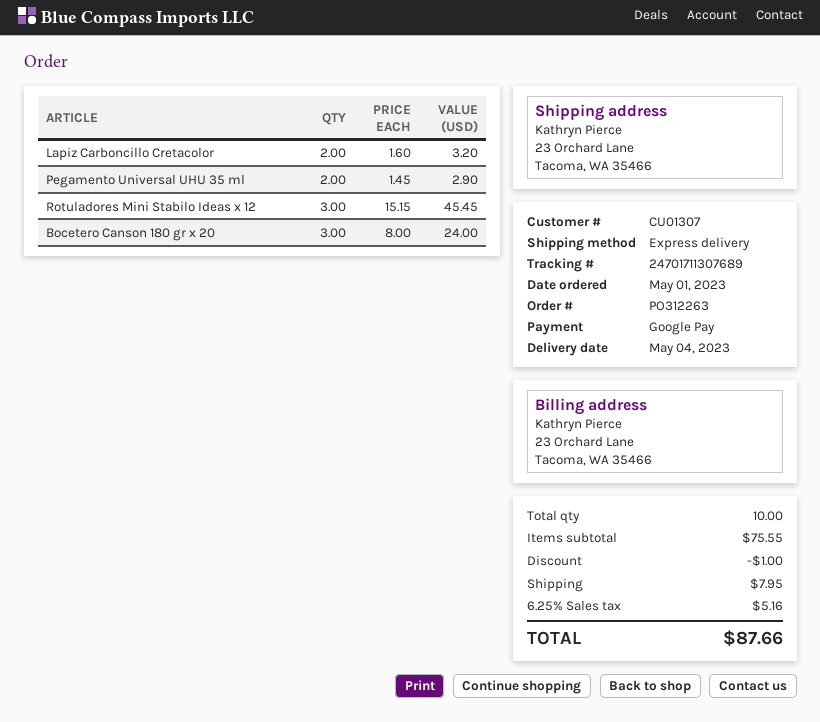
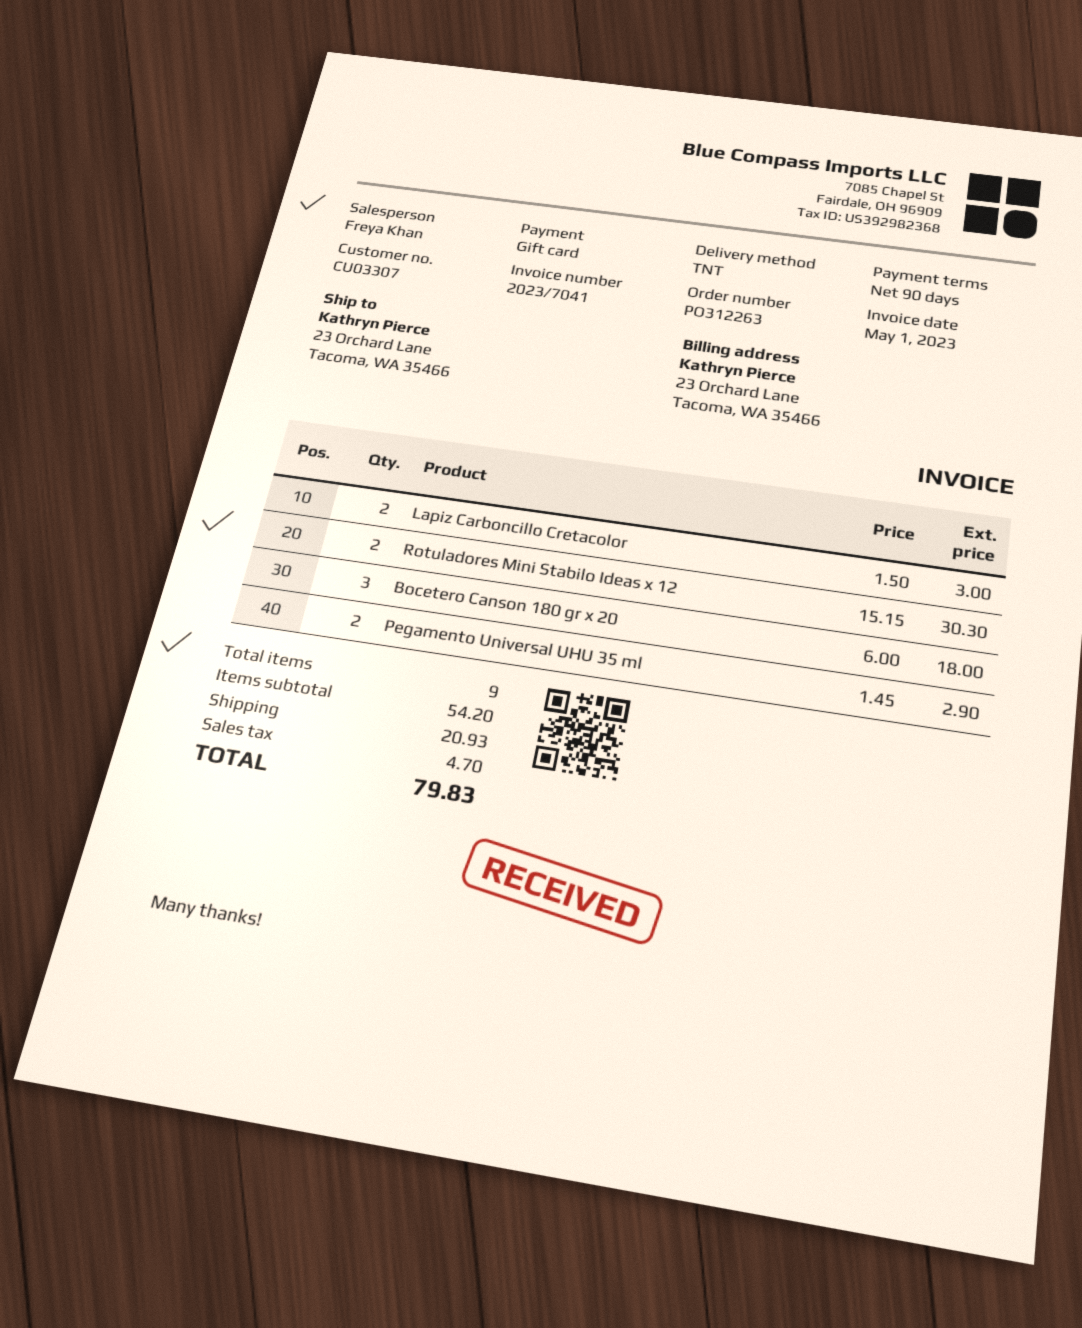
customer number: CU01307 -> CU03307
payment method: Google Pay -> gift card
shipping method: express -> TNT
Lapiz Carboncillo Cretacolor: 2 x 1.60 = 3.20 -> 2 x 1.50 = 3.00
Rotuladores Mini Stabilo Ideas x 12: 3 x 15.15 = 45.45 -> 2 x 15.15 = 30.30
Bocetero Canson 180 gr x 20: 3 x 8.00 = 24.00 -> 3 x 6.00 = 18.00
total quantity: 10 -> 9
subtotal: 75.55 -> 54.20
discount: 1.00 -> none
shipping: 7.95 -> 20.93
tax: 5.16 -> 4.70
total: 87.66 -> 79.83

